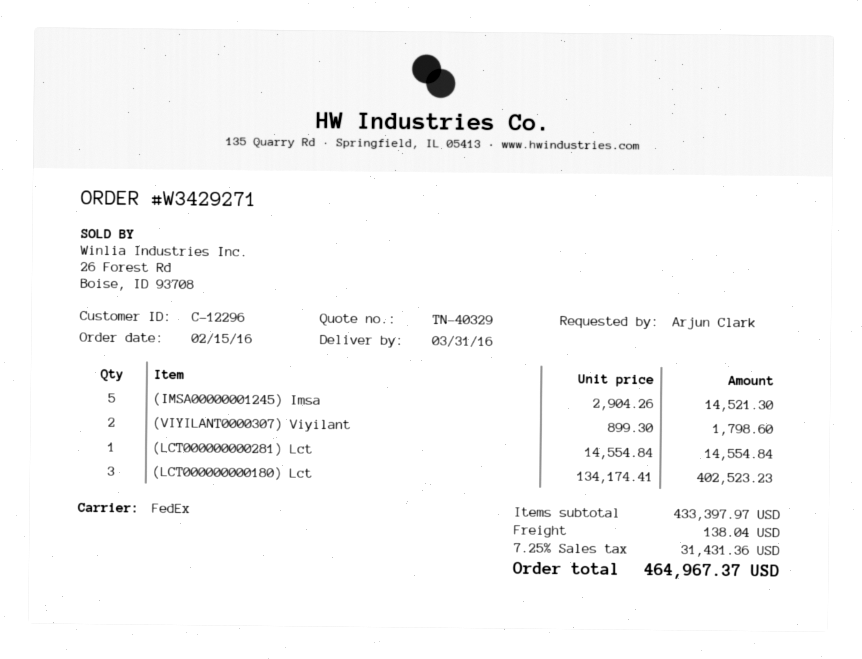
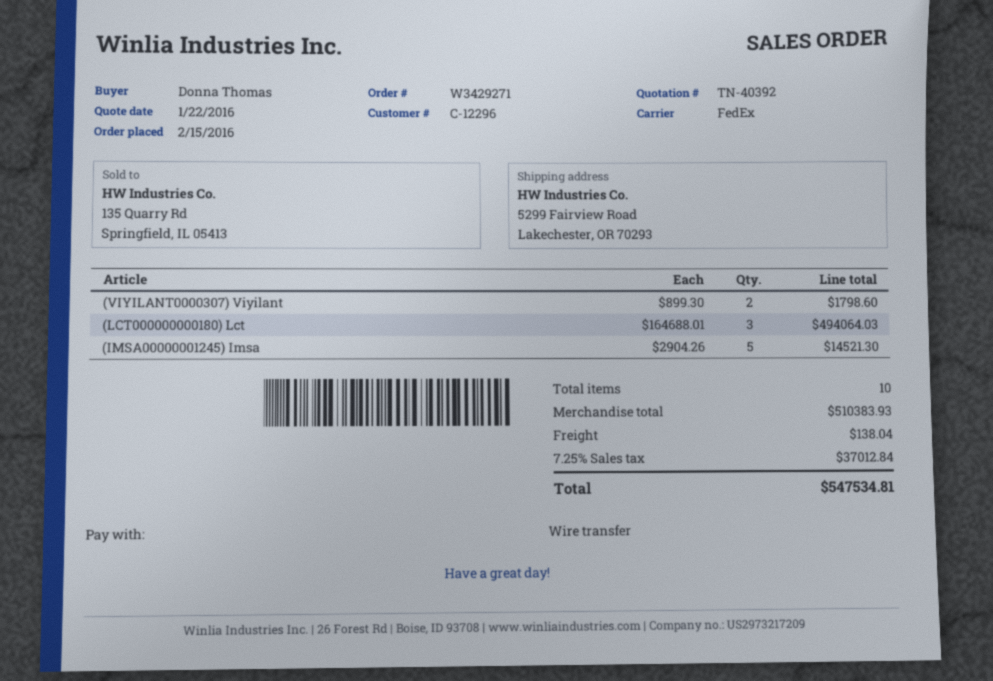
quote number: TN-40329 -> TN-40392
ordered by: Arjun Clark -> Donna Thomas
(LCT000000000281) Lct: 1 x 14554.84 = 14554.84 -> none
(LCT000000000180) Lct: 3 x 134174.41 = 402523.23 -> 3 x 164688.01 = 494064.03
subtotal: 433397.97 -> 510383.93
tax: 7.25% = 31431.36 -> 7.25% = 37012.84
total: 464967.37 -> 547534.81

